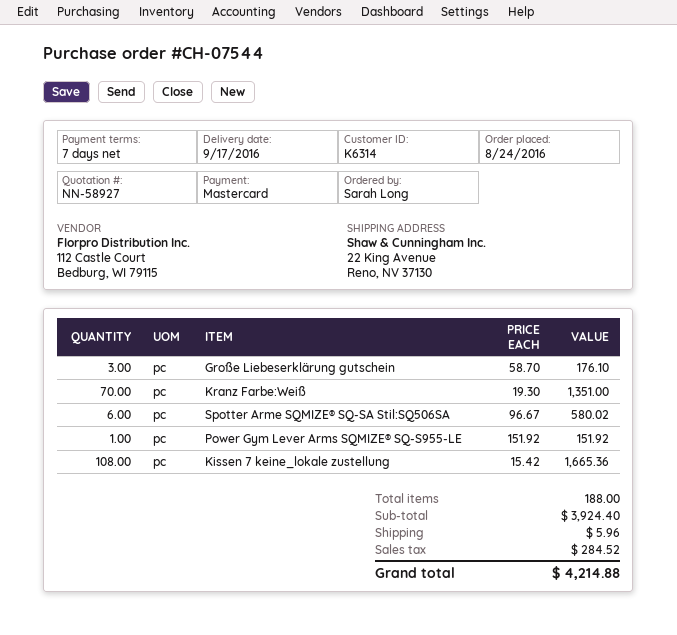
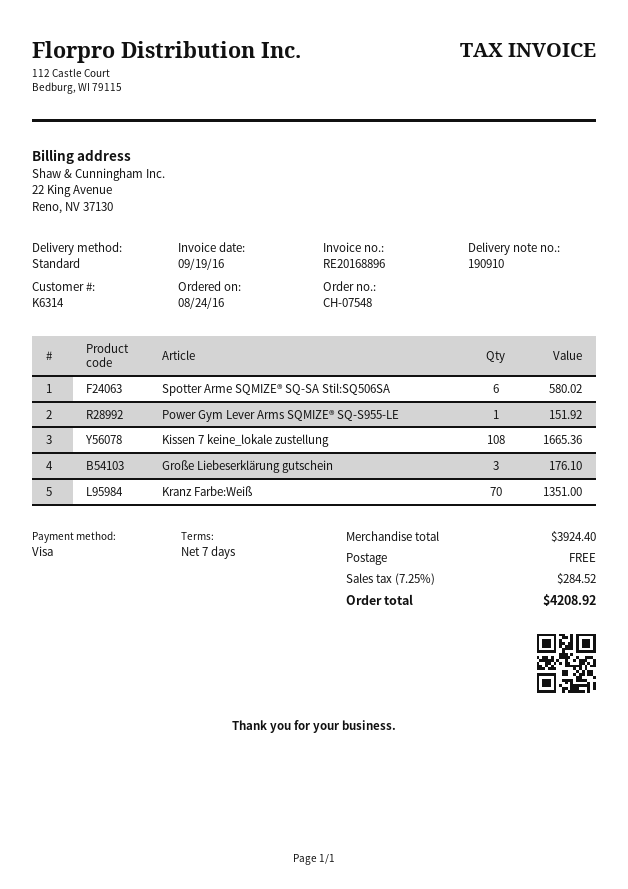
order number: CH-07544 -> CH-07548
payment method: Mastercard -> Visa
shipping: 5.96 -> 0.00
total: 4214.88 -> 4208.92

